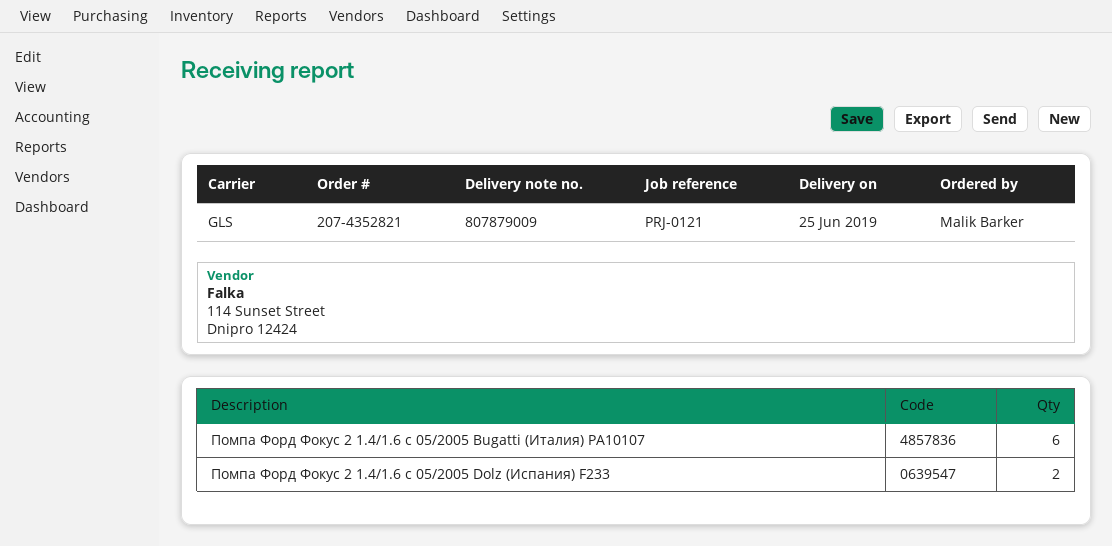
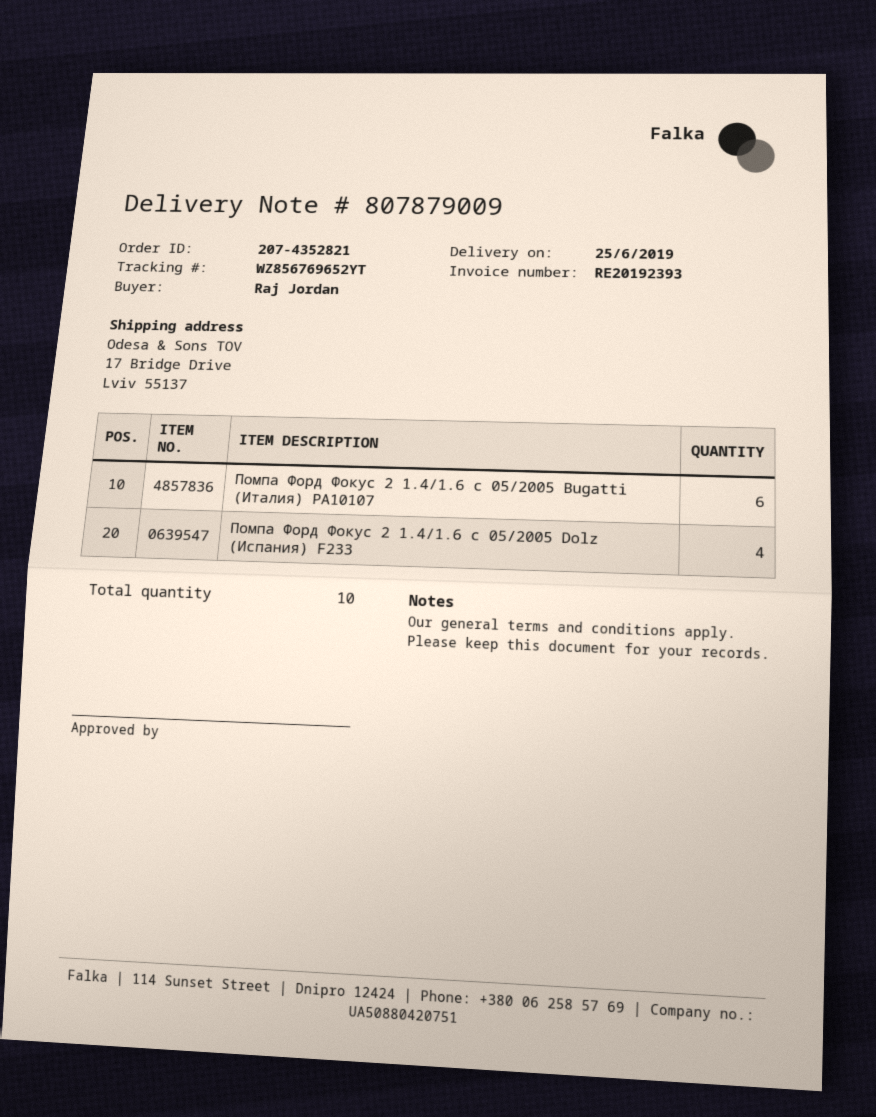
ordered by: Malik Barker -> Raj Jordan
Помпа Форд Фокус 2 1.4/1.6 с 05/2005 Dolz (Испания) F233: 2 -> 4

